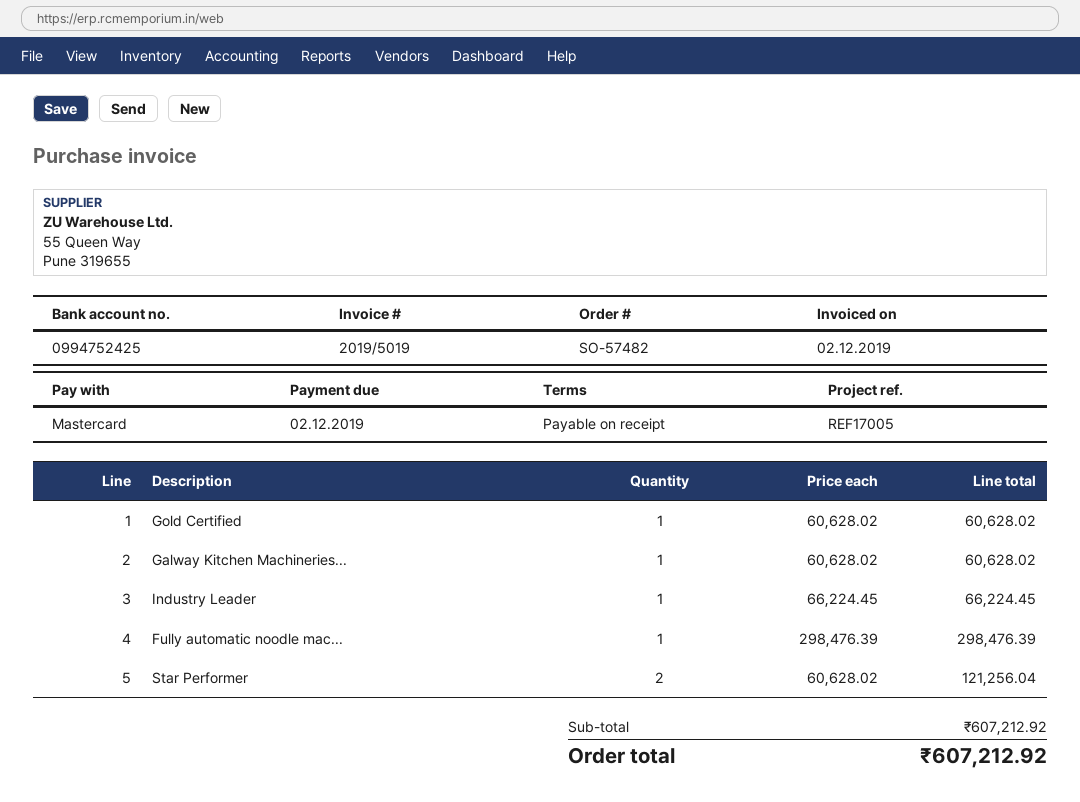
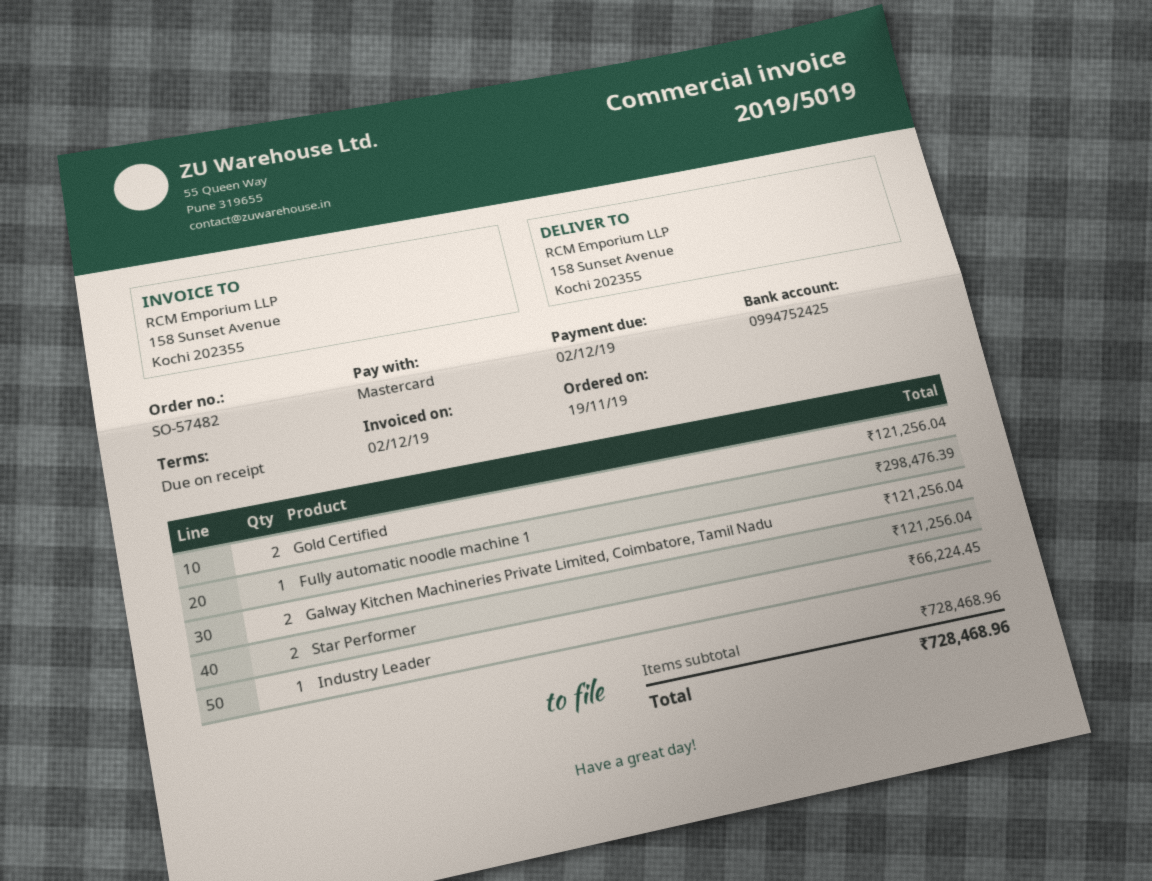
Gold Certified: 1 for 60628.02 -> 2 for 121256.04
Galway Kitchen Machineries...: 1 for 60628.02 -> 2 for 121256.04
subtotal: 607212.92 -> 728468.96
total: 607212.92 -> 728468.96

